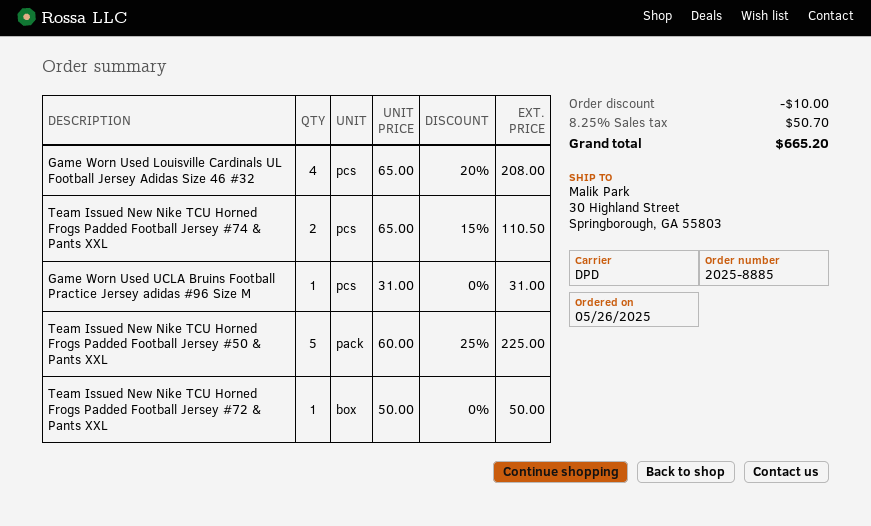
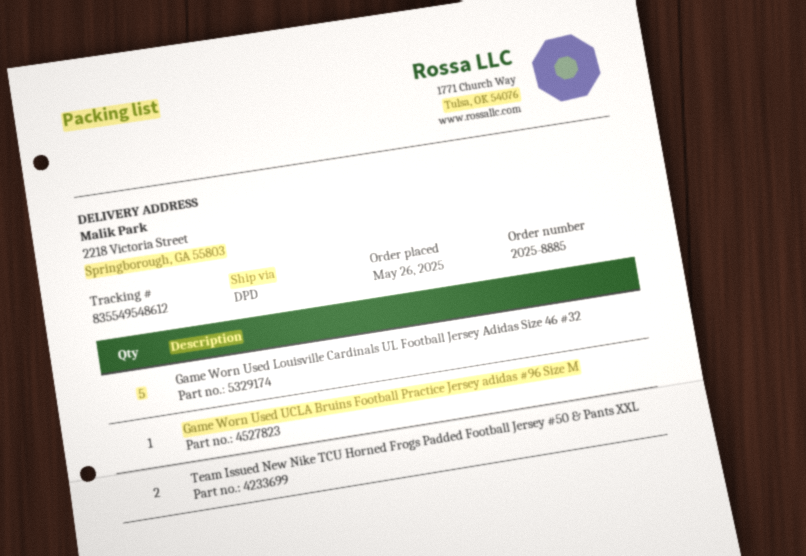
ship to: 30 Highland Street, Springborough, GA 55803 -> 2218 Victoria Street, Springborough, GA 55803
Game Worn Used Louisville Cardinals UL Football Jersey Adidas Size 46 #32: 4 -> 5
Team Issued New Nike TCU Horned Frogs Padded Football Jersey #74 & Pants XXL: 2 -> none
Team Issued New Nike TCU Horned Frogs Padded Football Jersey #50 & Pants XXL: 5 -> 2
Team Issued New Nike TCU Horned Frogs Padded Football Jersey #72 & Pants XXL: 1 -> none

